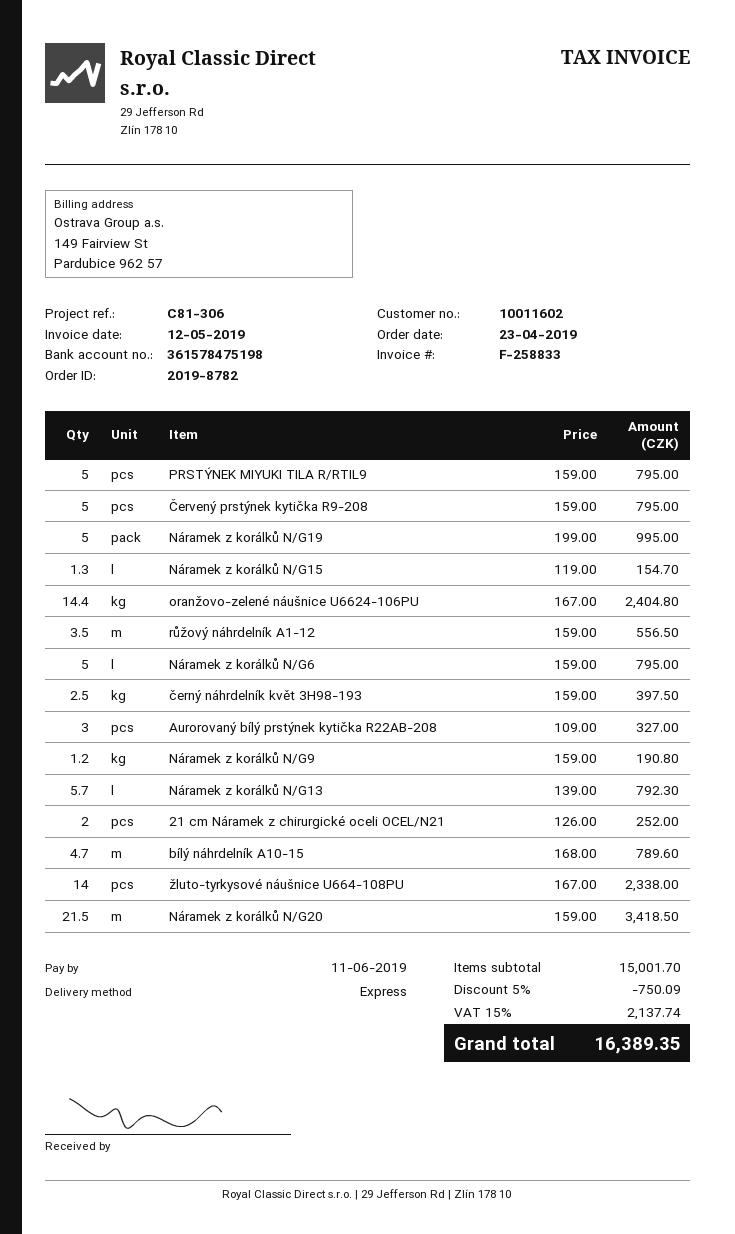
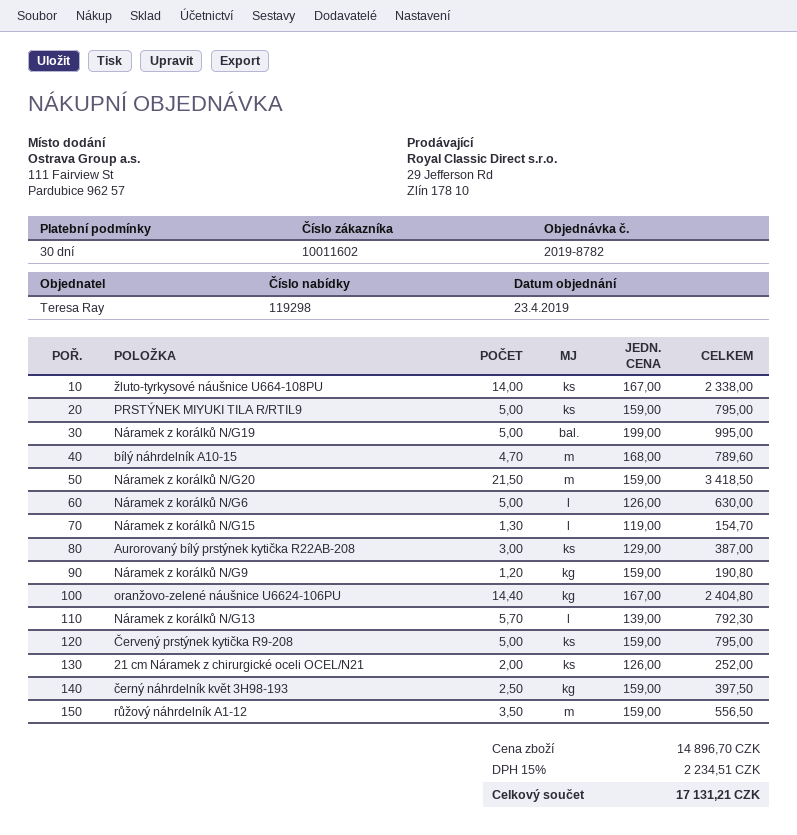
Náramek z korálků N/G6: 5 x 159.00 = 795.00 -> 5 x 126.00 = 630.00
Aurorovaný bílý prstýnek kytička R22AB-208: 3 x 109.00 = 327.00 -> 3 x 129.00 = 387.00
subtotal: 15001.70 -> 14896.70
discount: 5% = 750.09 -> none
tax: 15% = 2137.74 -> 15% = 2234.51
total: 16389.35 -> 17131.21

